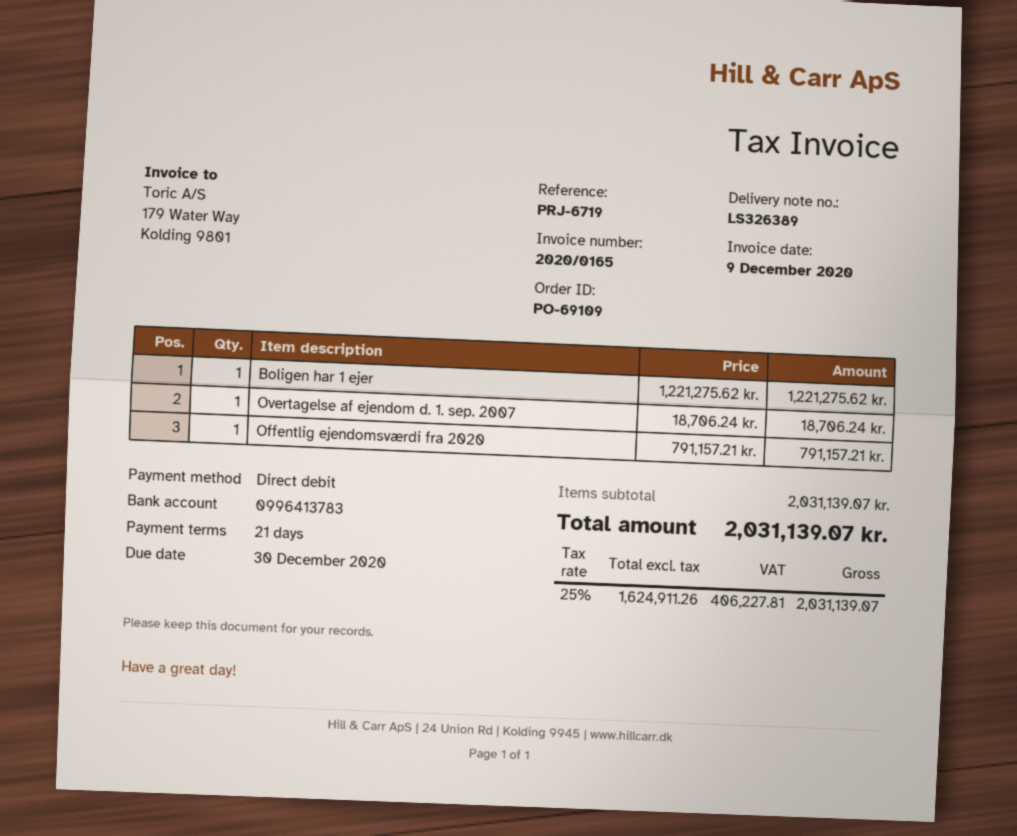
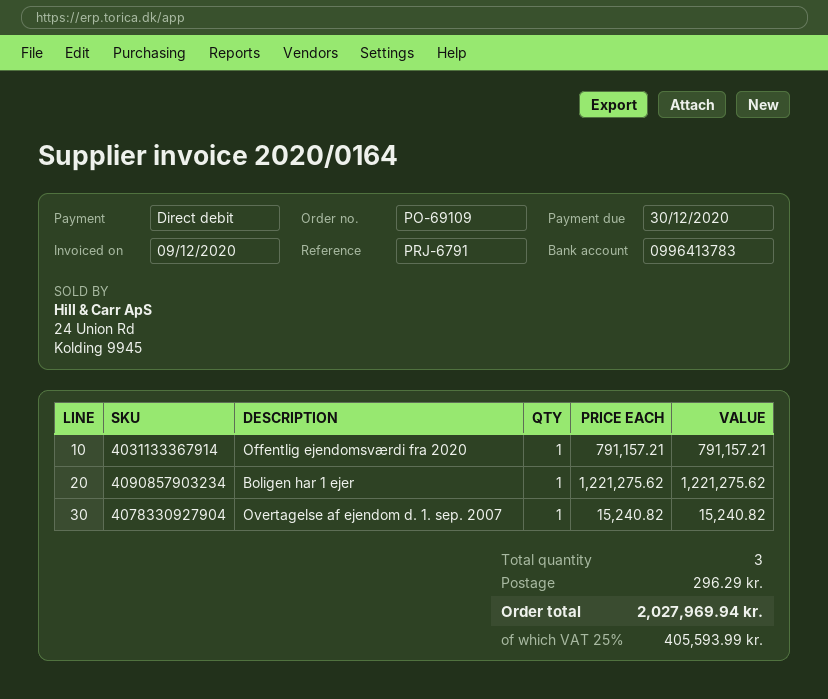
invoice number: 2020/0165 -> 2020/0164
reference: PRJ-6719 -> PRJ-6791
Overtagelse af ejendom d. 1. sep. 2007: 1 x 18706.24 = 18706.24 -> 1 x 15240.82 = 15240.82
shipping: none -> 296.29
tax: 25% = 406227.81 -> 25% = 405593.99
total: 2031139.07 -> 2027969.94

